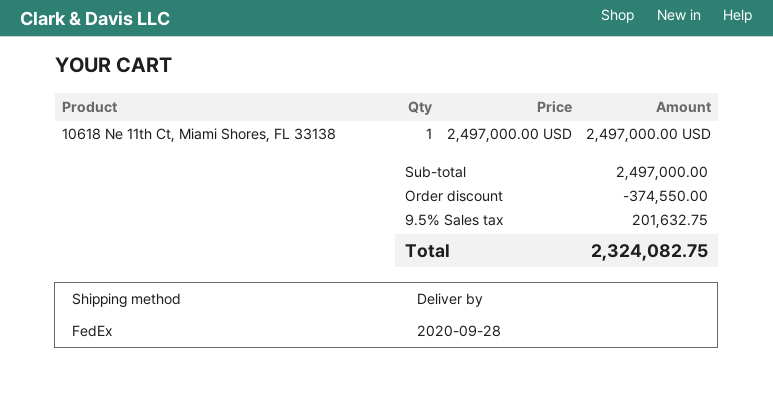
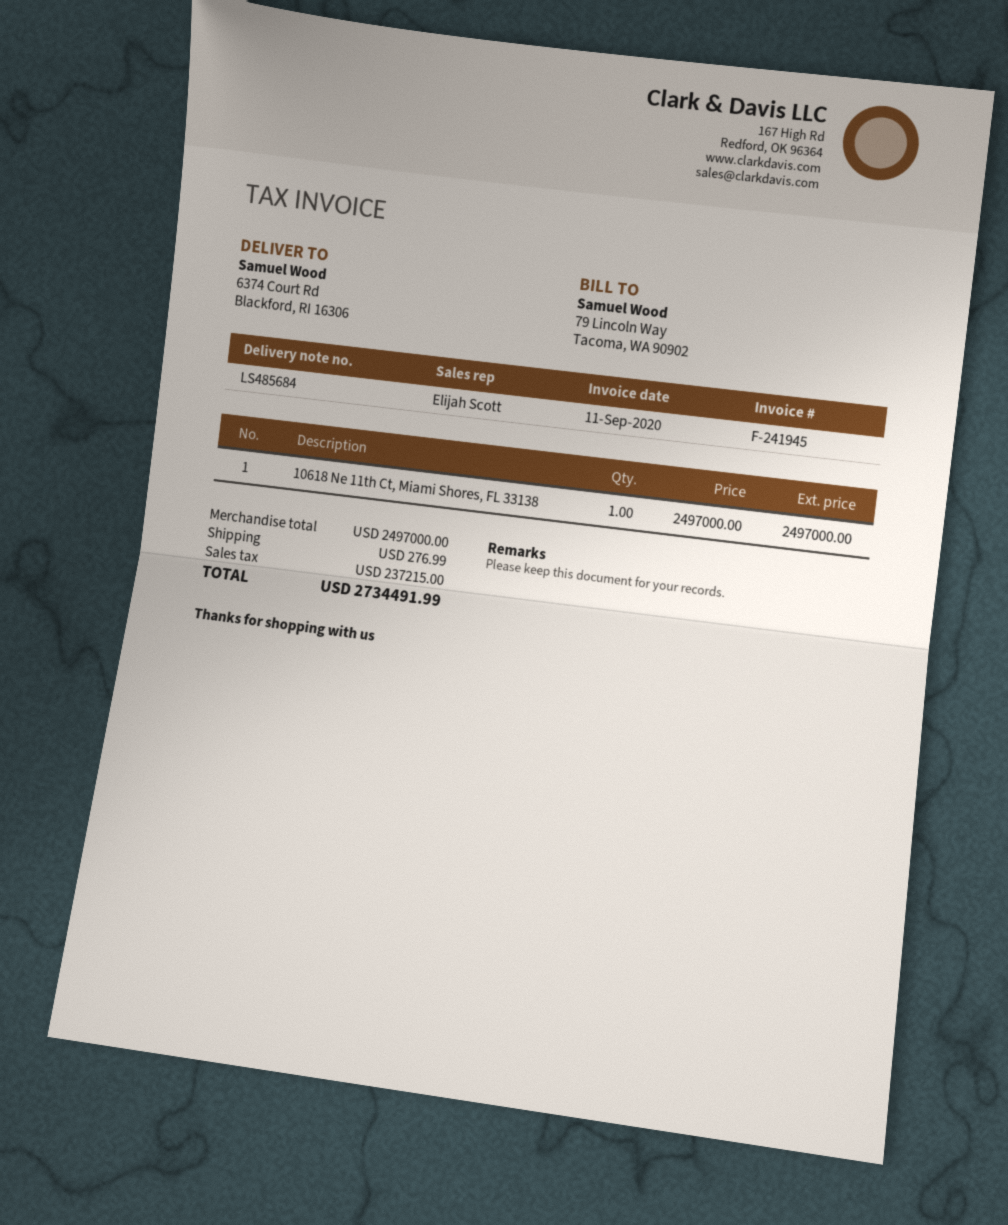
discount: 374550.00 -> none
shipping: none -> 276.99
tax: 201632.75 -> 237215.00
total: 2324082.75 -> 2734491.99

